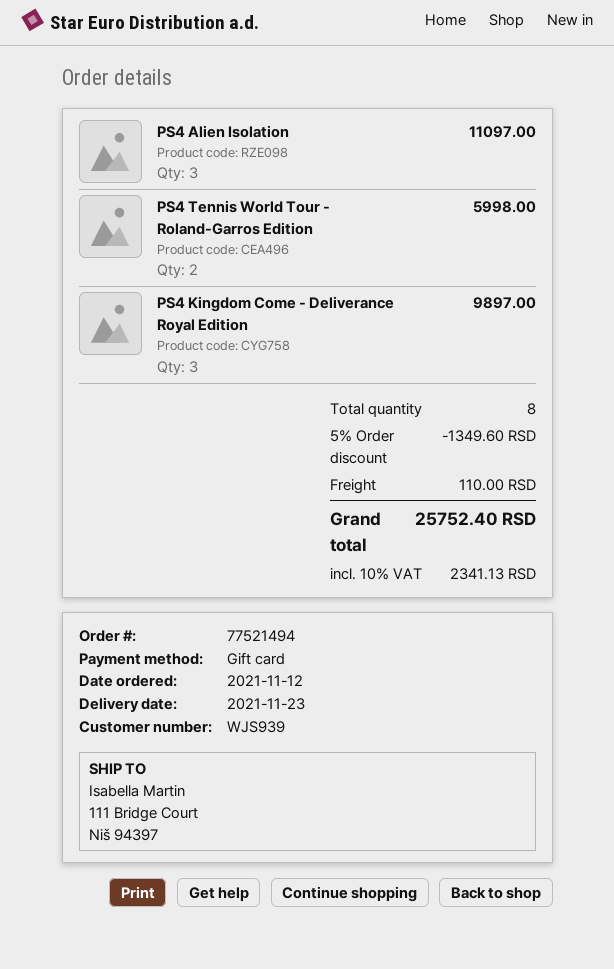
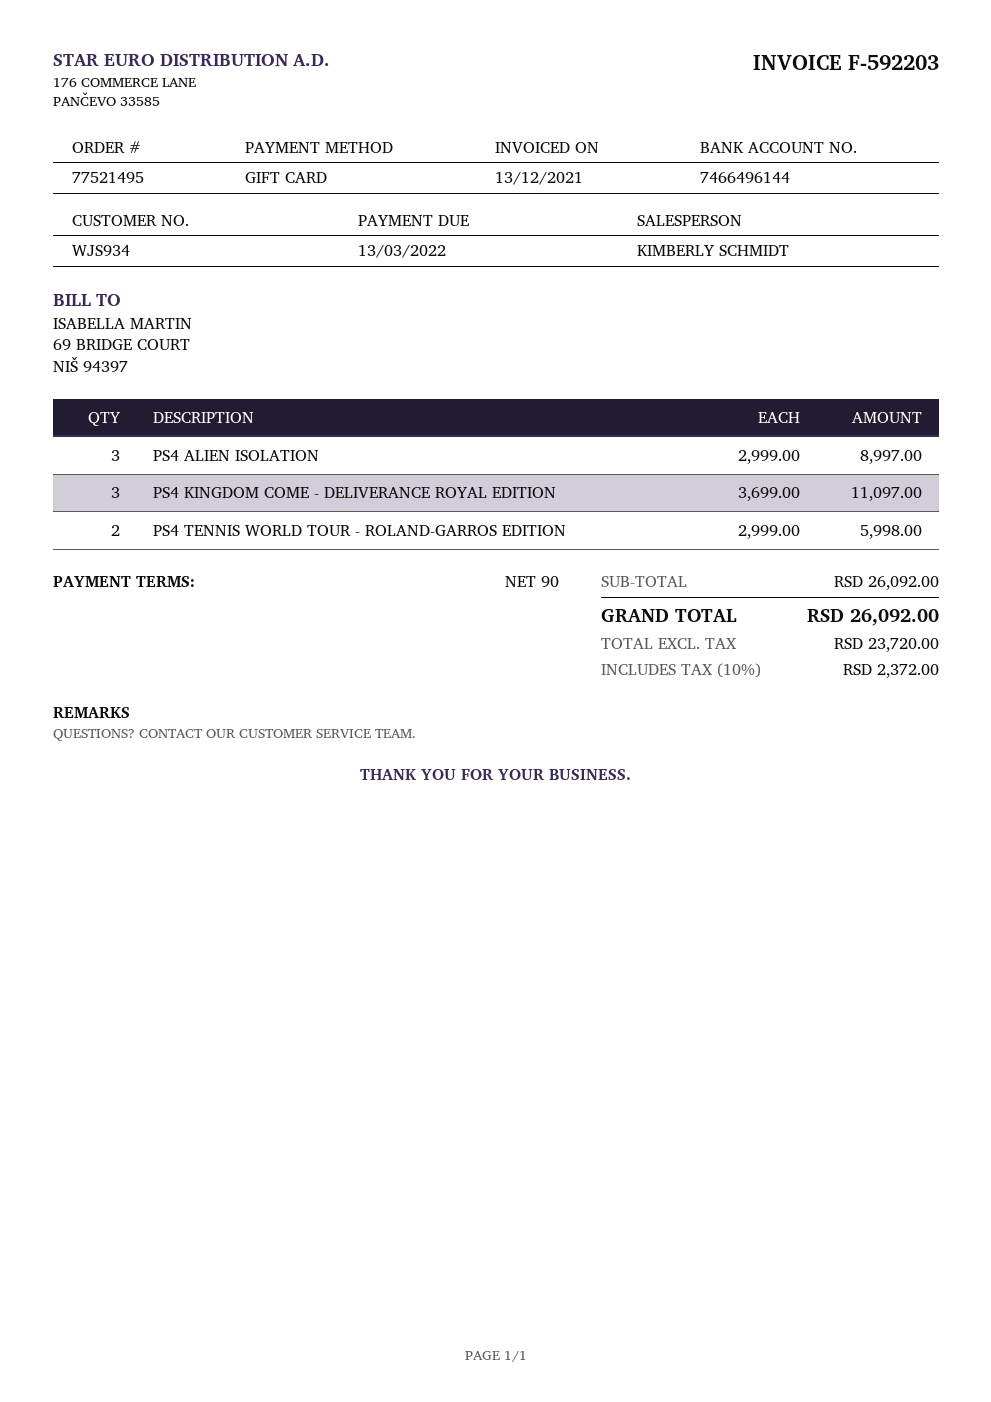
order number: 77521494 -> 77521495
customer number: WJS939 -> WJS934
PS4 Alien Isolation: 3 for 11097.00 -> 3 for 8997.00
PS4 Kingdom Come - Deliverance Royal Edition: 3 for 9897.00 -> 3 for 11097.00
discount: 5% = 1349.60 -> none
shipping: 110.00 -> none
tax: 10% = 2341.13 -> 10% = 2372.00
total: 25752.40 -> 26092.00

